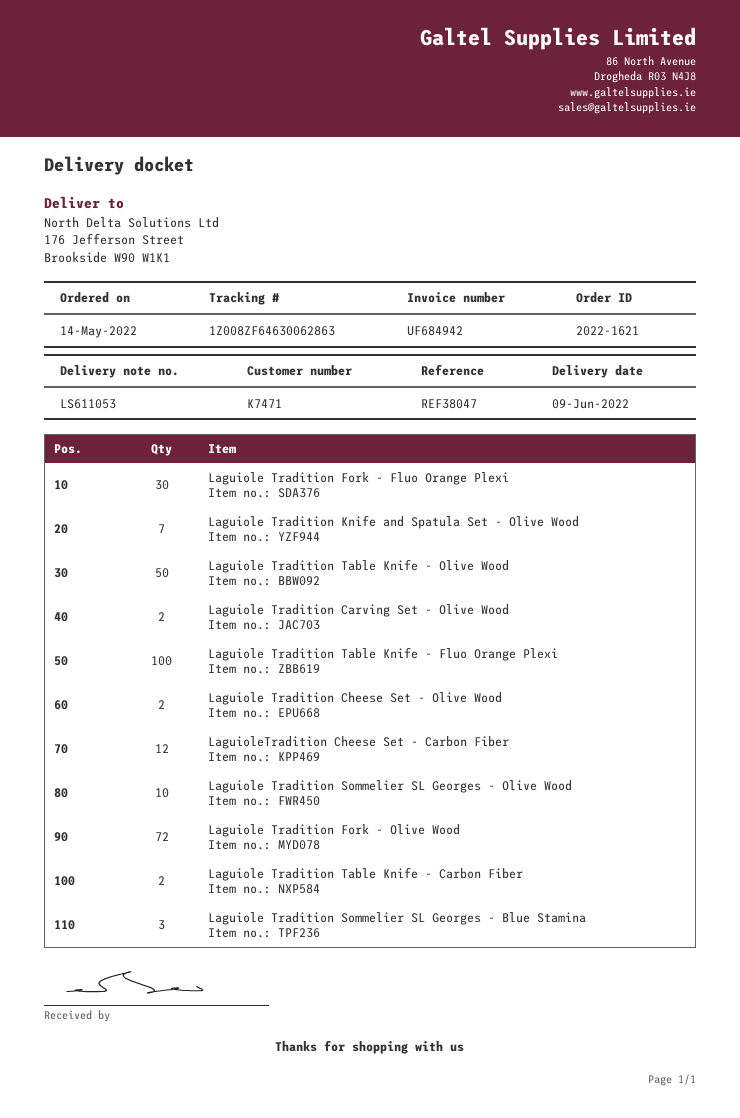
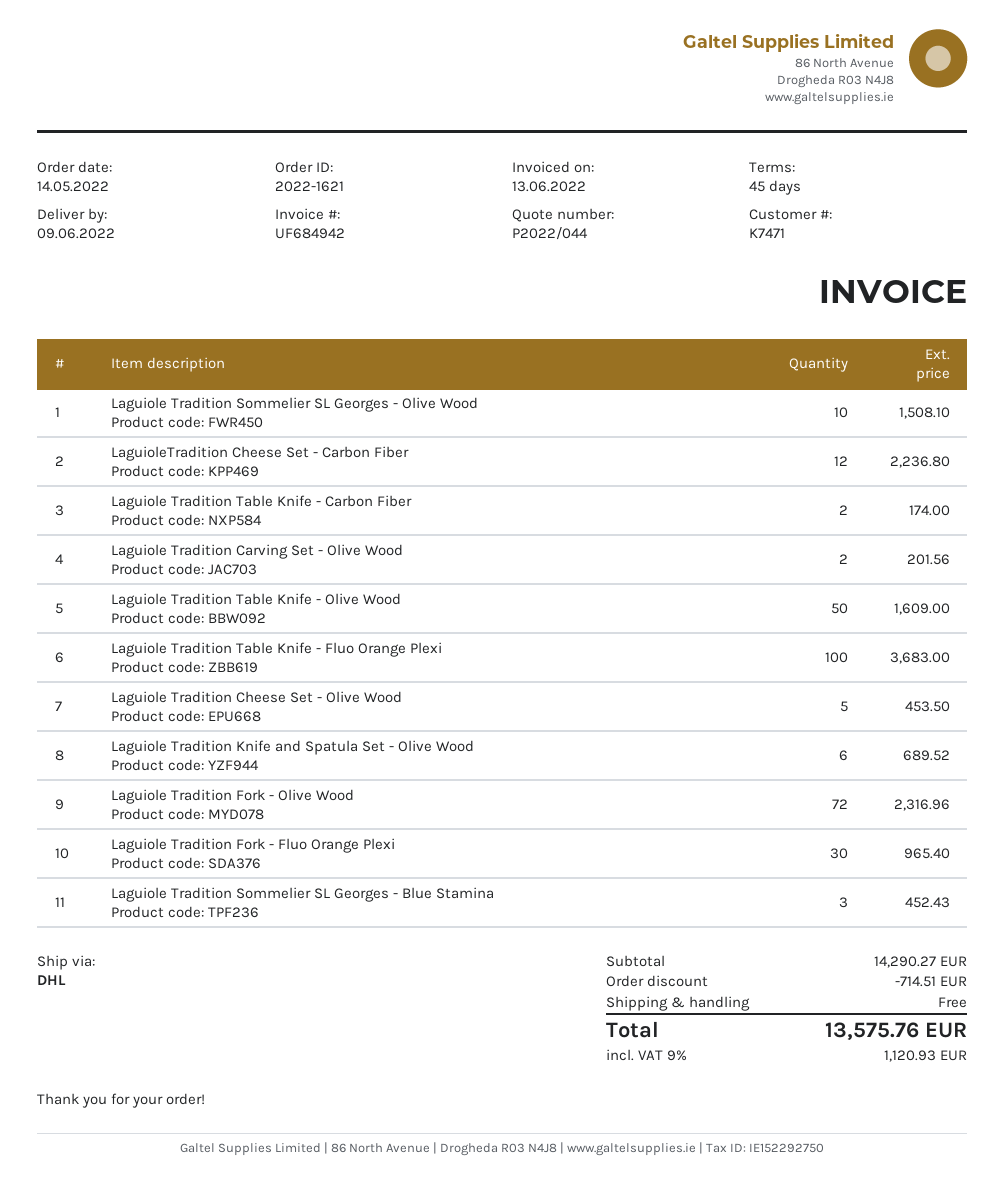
Laguiole Tradition Knife and Spatula Set - Olive Wood: 7 -> 6
Laguiole Tradition Cheese Set - Olive Wood: 2 -> 5

